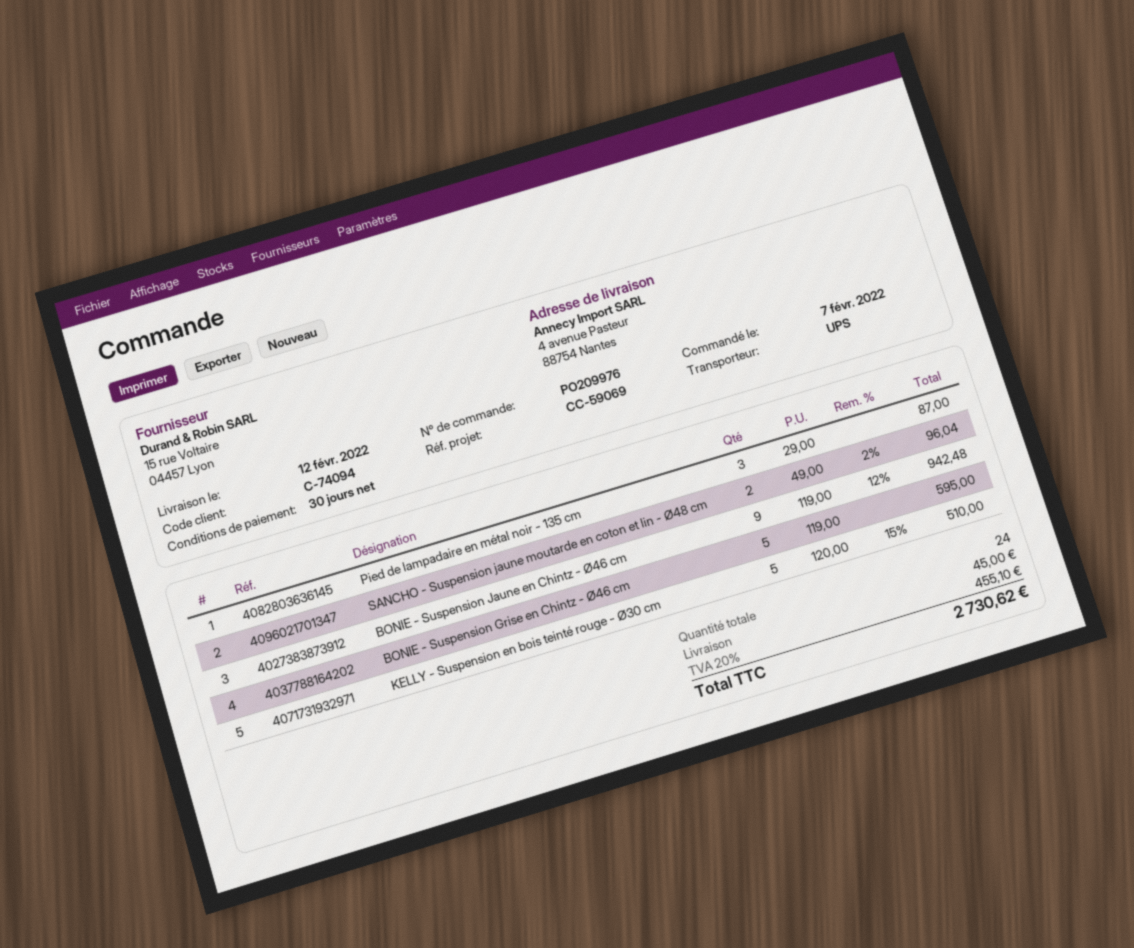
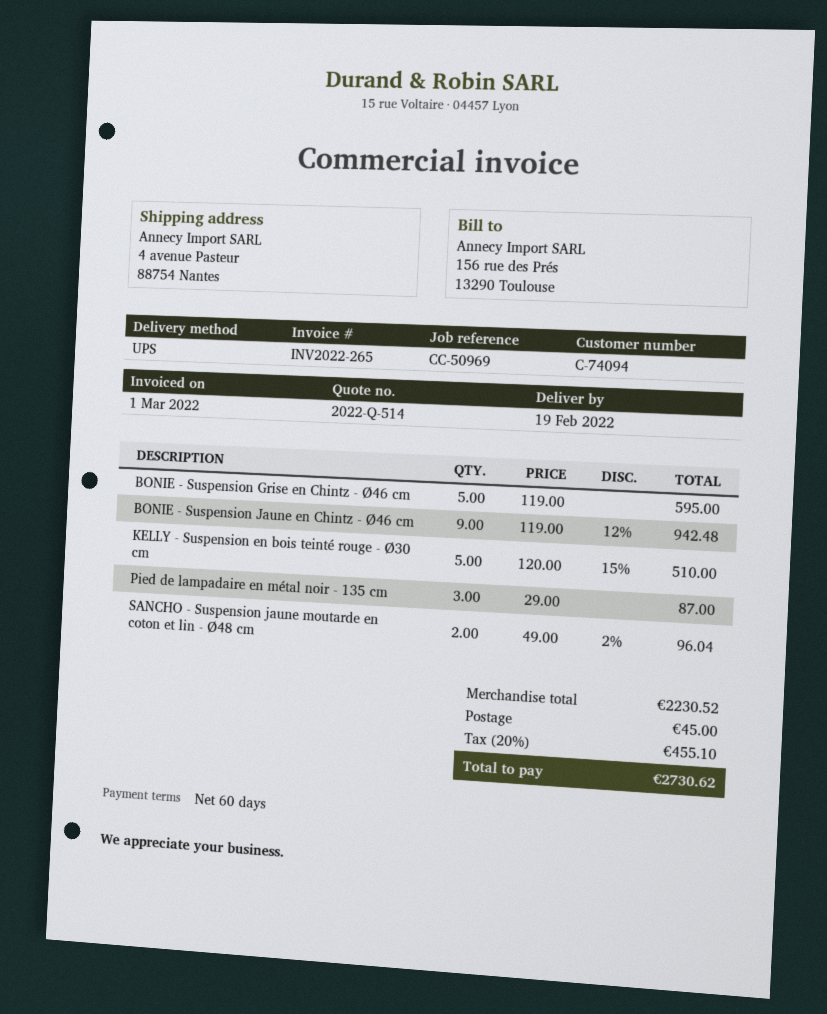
delivery date: 2022-02-12 -> 2022-02-19
payment terms: 30 days -> 60 days
reference: CC-59069 -> CC-50969

